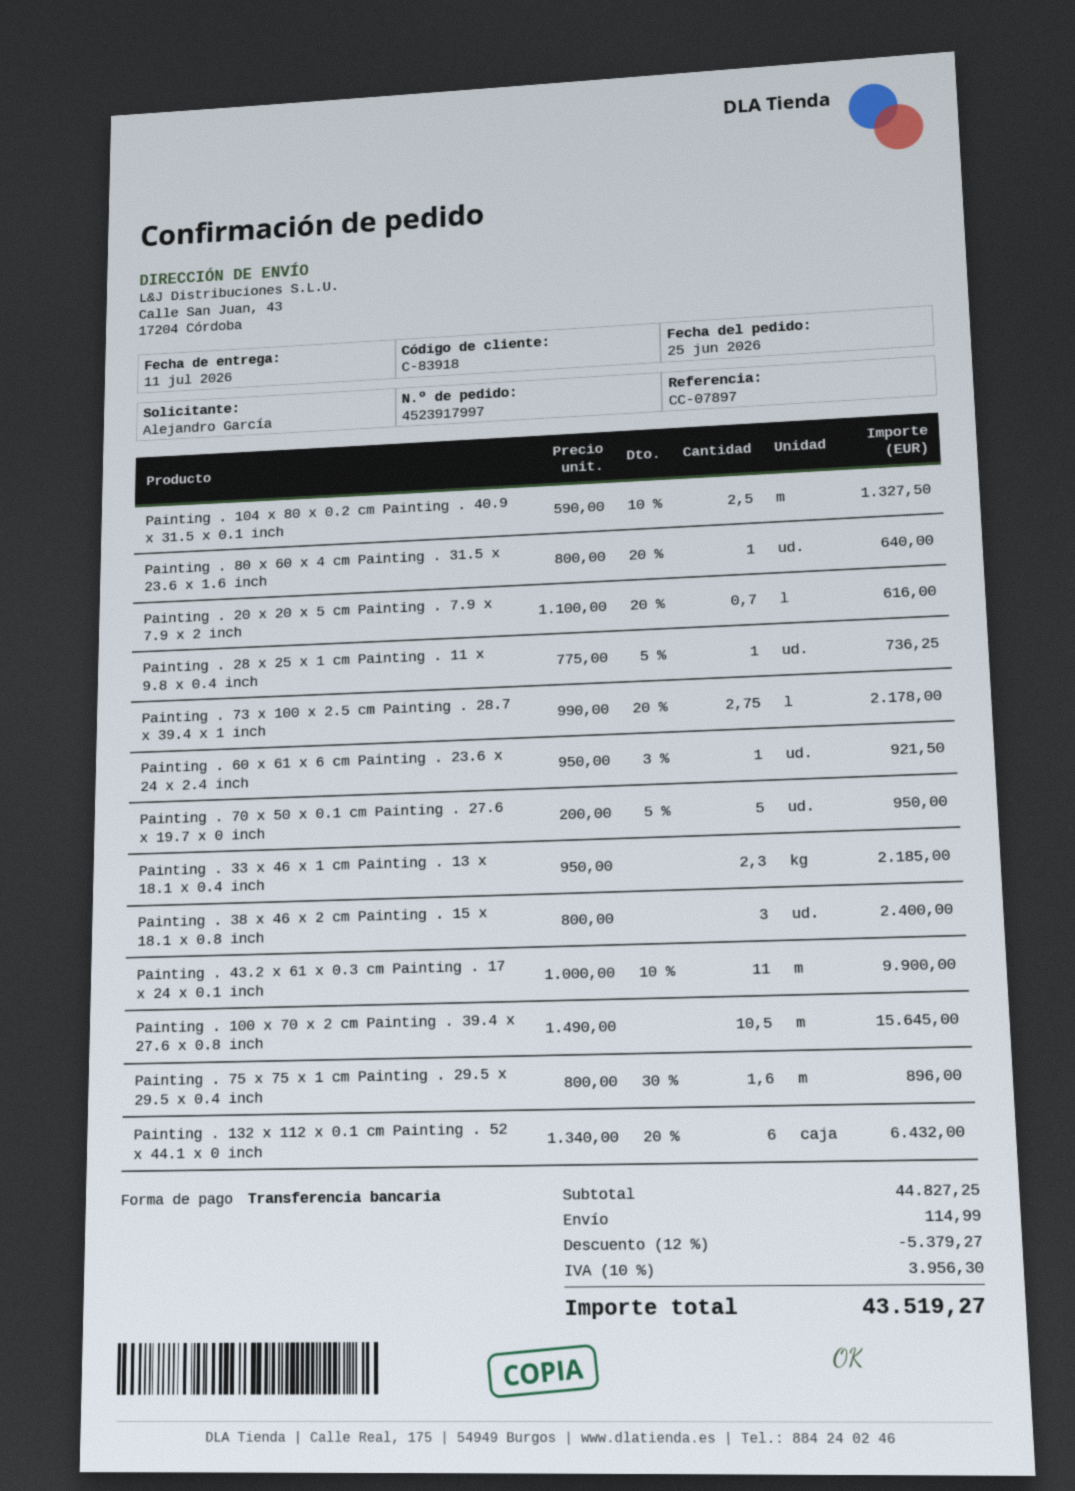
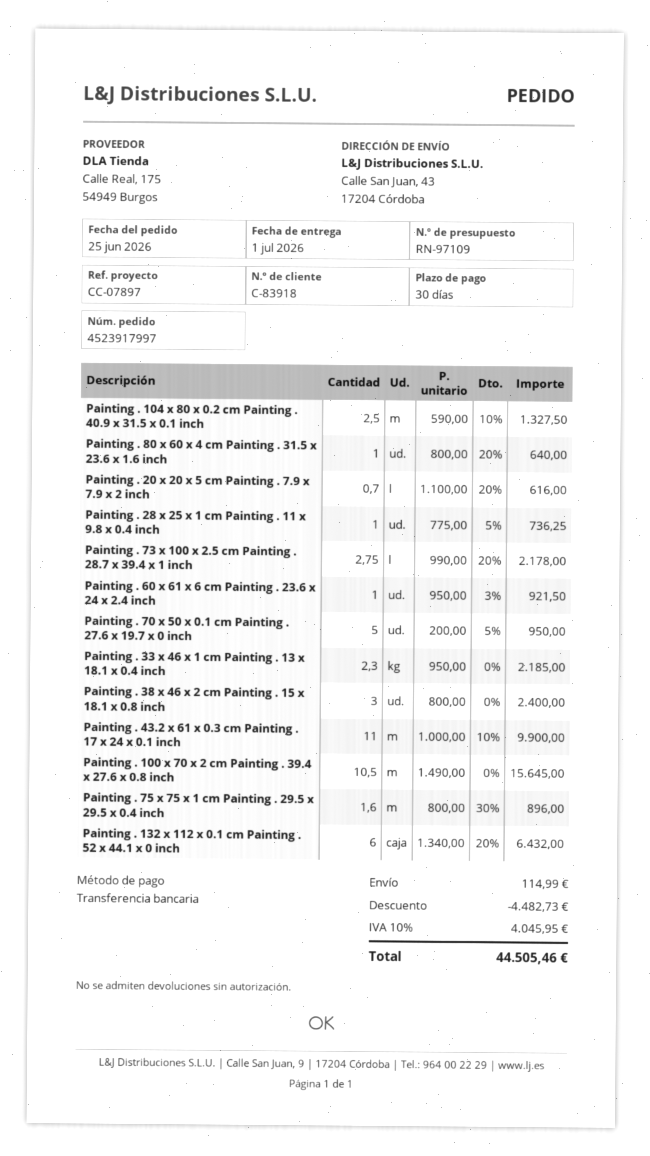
delivery date: 2026-07-11 -> 2026-07-01
discount: 5379.27 -> 4482.73
tax: 10% = 3956.30 -> 10% = 4045.95
total: 43519.27 -> 44505.46

